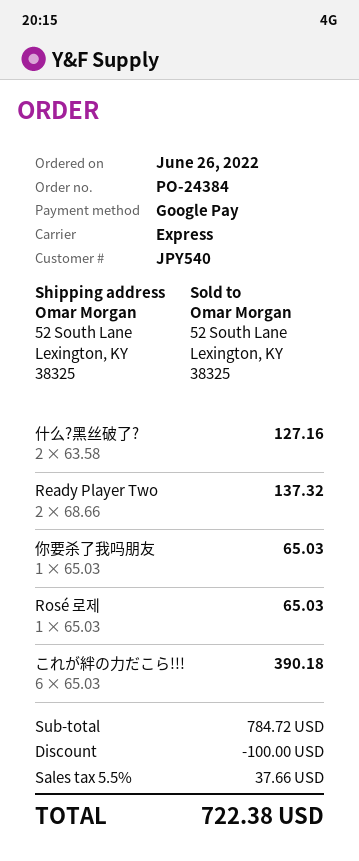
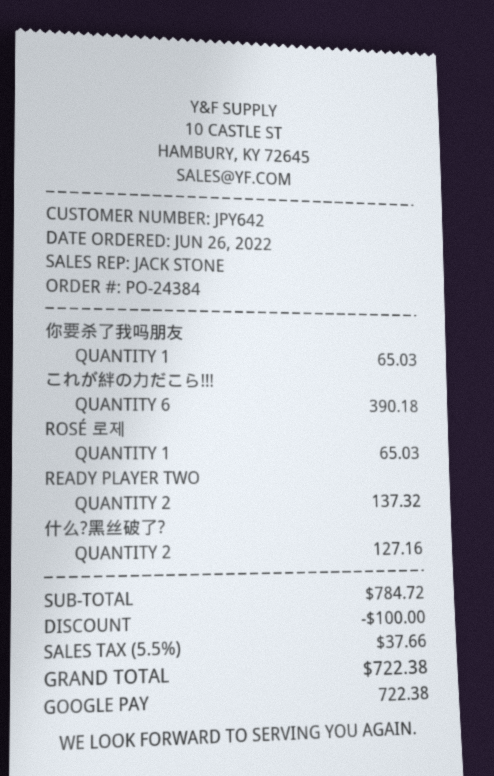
customer number: JPY540 -> JPY642

